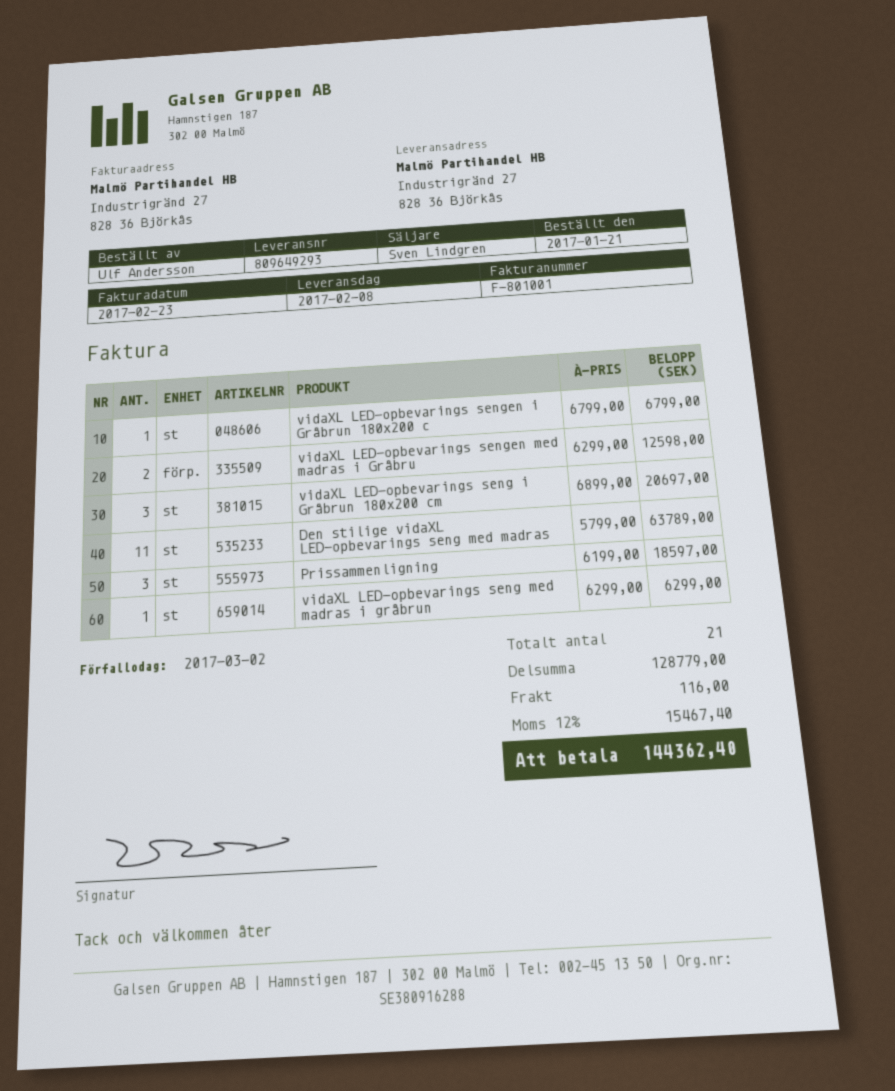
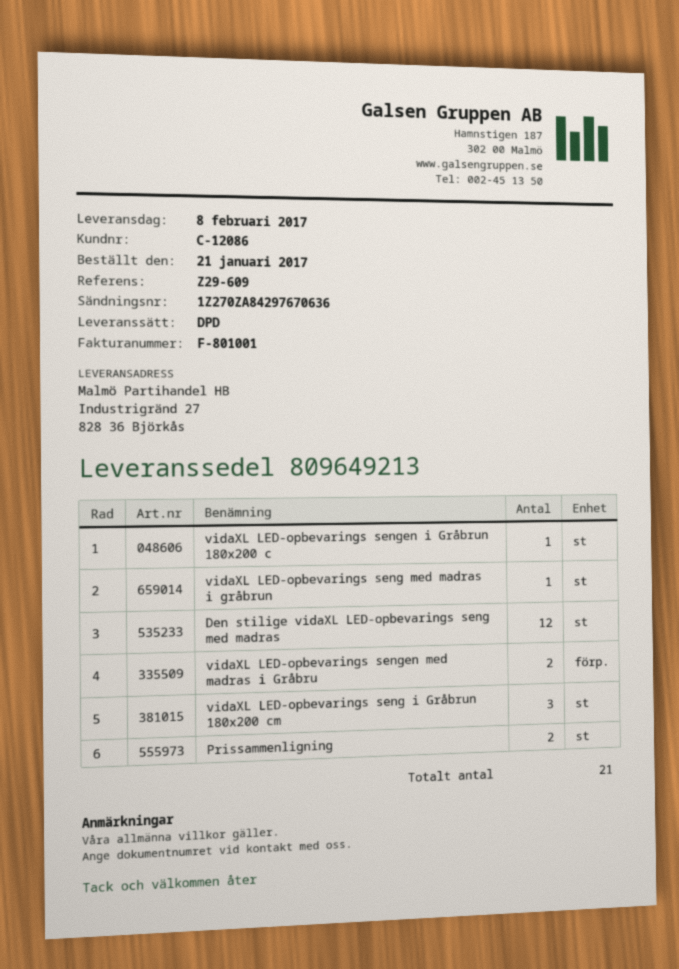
delivery note number: 809649293 -> 809649213
Den stilige vidaXL LED-opbevarings seng med madras: 11 -> 12
Prissammenligning: 3 -> 2

